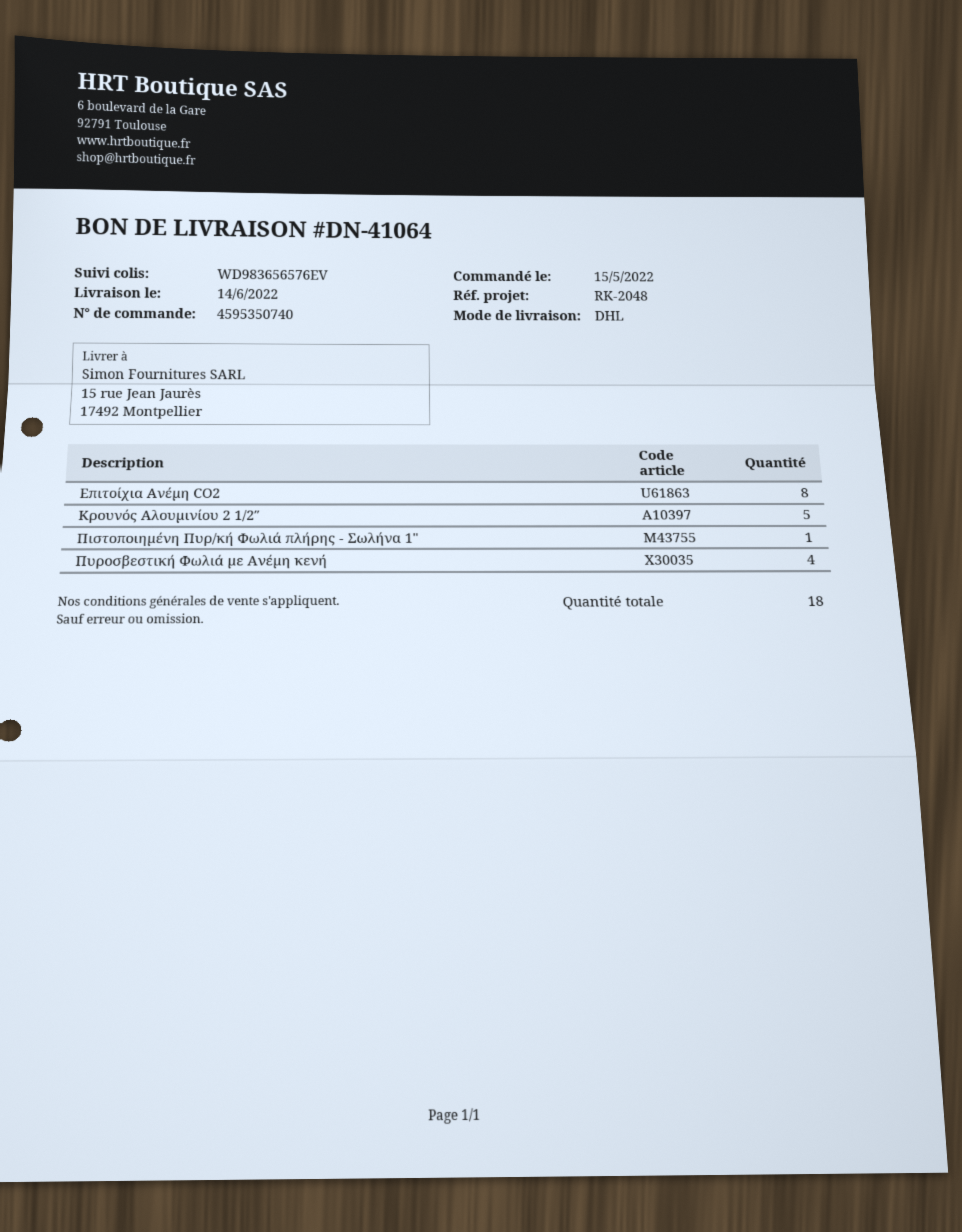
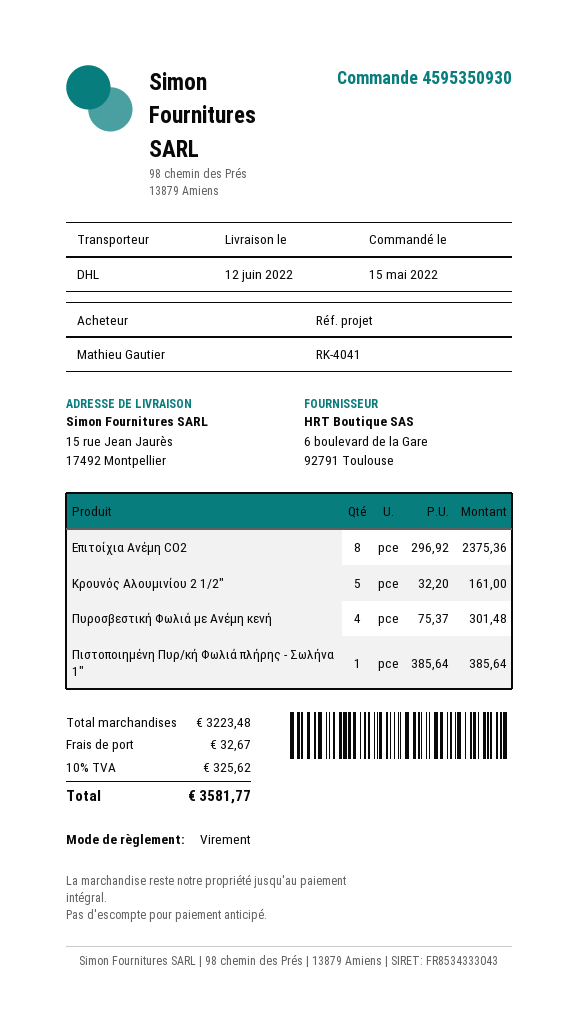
order number: 4595350740 -> 4595350930
delivery date: 2022-06-14 -> 2022-06-12
reference: RK-2048 -> RK-4041

